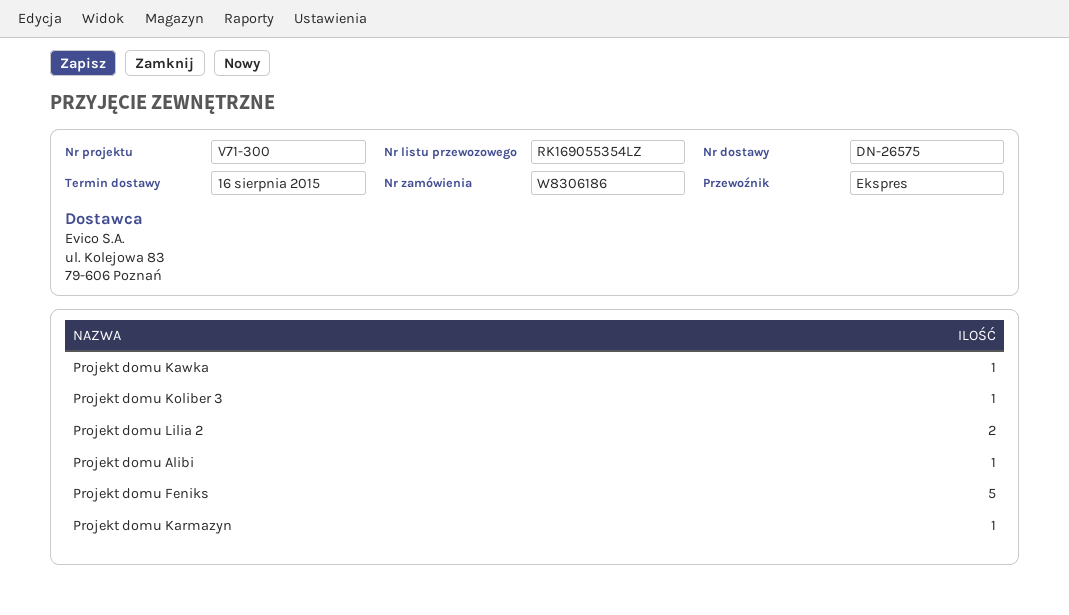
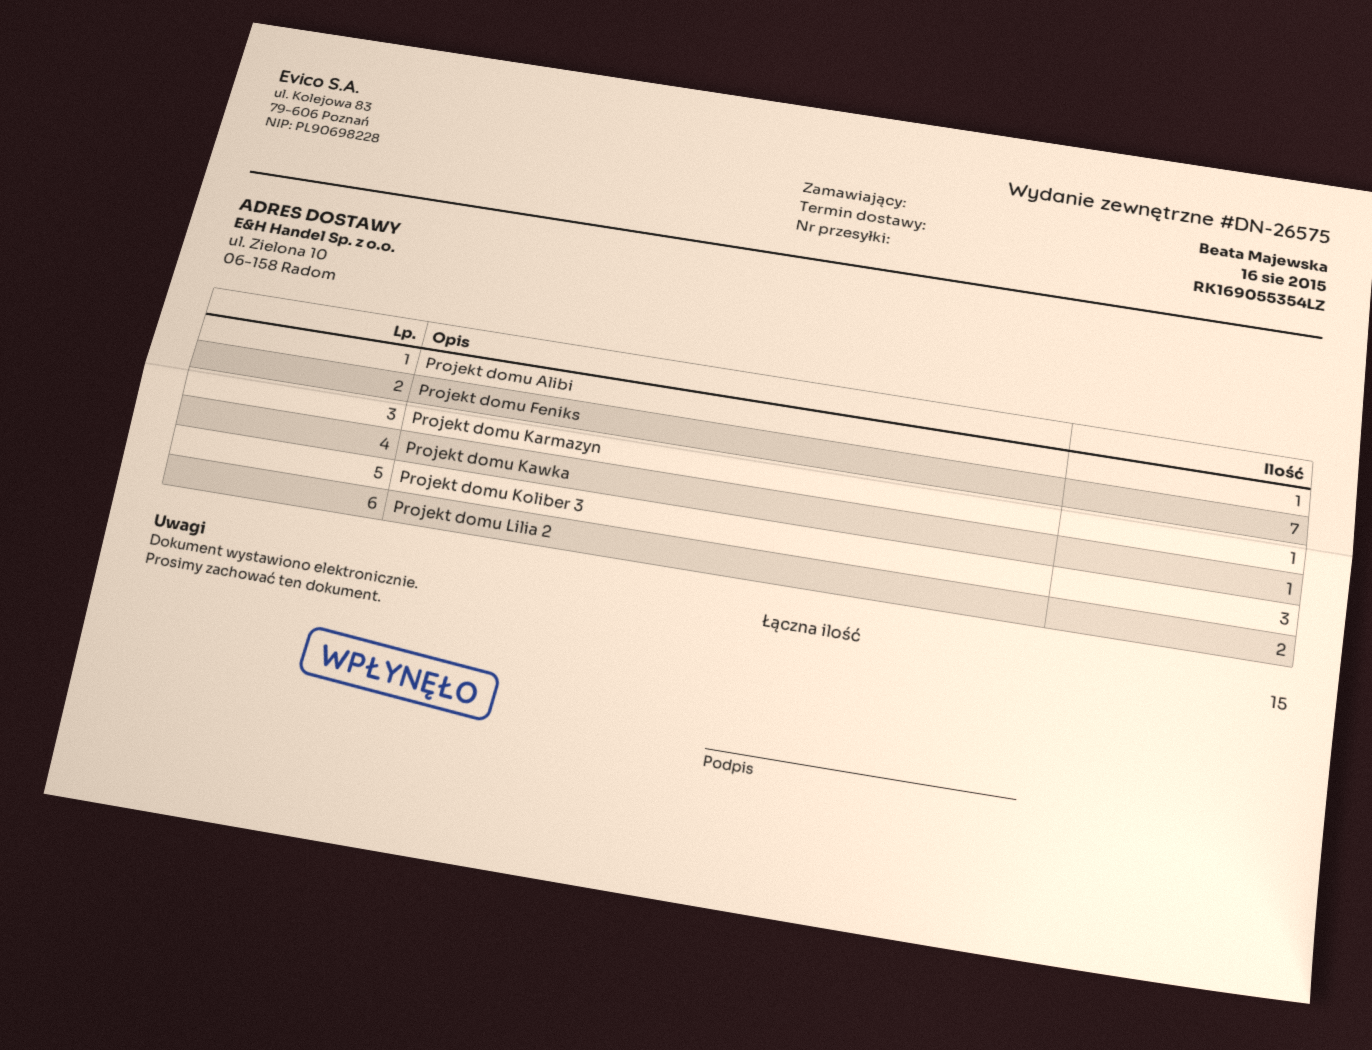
Projekt domu Koliber 3: 1 -> 3
Projekt domu Feniks: 5 -> 7

